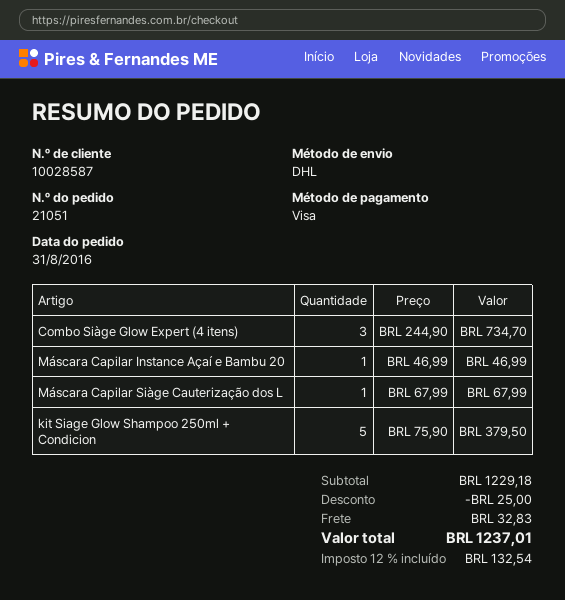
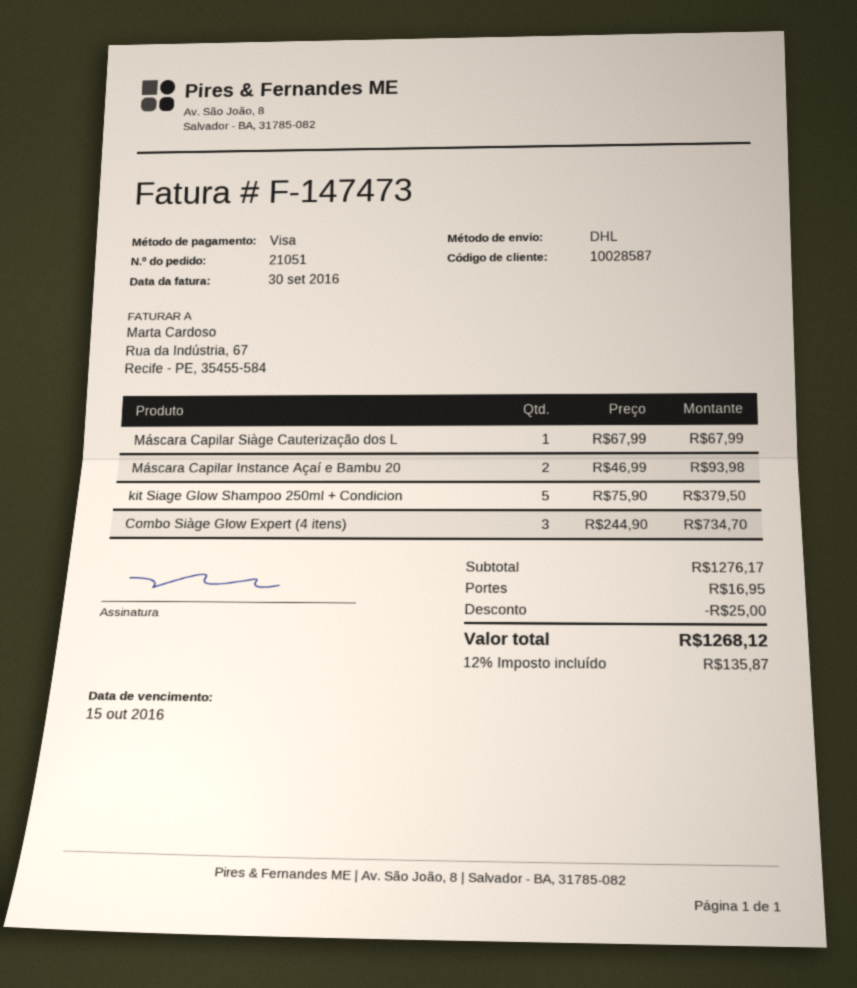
Máscara Capilar Instance Açaí e Bambu 20: 1 x 46.99 = 46.99 -> 2 x 46.99 = 93.98
subtotal: 1229.18 -> 1276.17
shipping: 32.83 -> 16.95
tax: 12% = 132.54 -> 12% = 135.87
total: 1237.01 -> 1268.12

